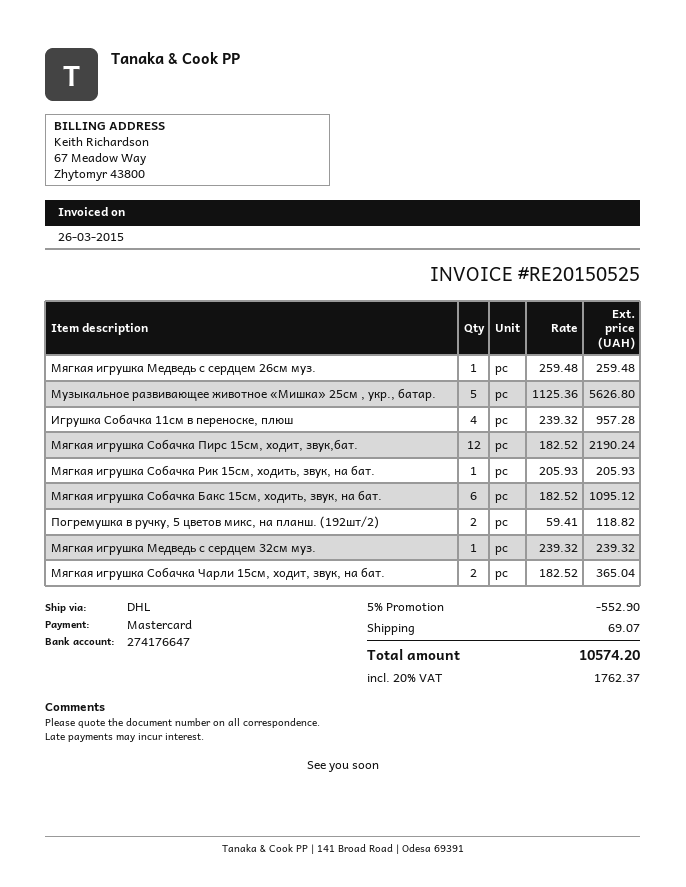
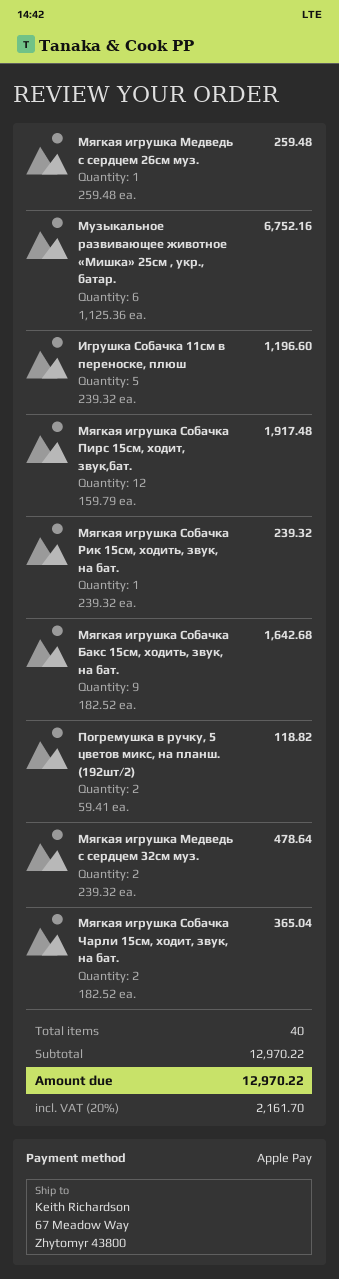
payment method: Mastercard -> Apple Pay
Музыкальное развивающее животное «Мишка» 25см , укр., батар.: 5 x 1125.36 = 5626.80 -> 6 x 1125.36 = 6752.16
Игрушка Собачка 11см в переноске, плюш: 4 x 239.32 = 957.28 -> 5 x 239.32 = 1196.60
Мягкая игрушка Собачка Пирс 15см, ходит, звук,бат.: 12 x 182.52 = 2190.24 -> 12 x 159.79 = 1917.48
Мягкая игрушка Собачка Рик 15см, ходить, звук, на бат.: 1 x 205.93 = 205.93 -> 1 x 239.32 = 239.32
Мягкая игрушка Собачка Бакс 15см, ходить, звук, на бат.: 6 x 182.52 = 1095.12 -> 9 x 182.52 = 1642.68
Мягкая игрушка Медведь с сердцем 32см муз.: 1 x 239.32 = 239.32 -> 2 x 239.32 = 478.64
discount: 5% = 552.90 -> none
shipping: 69.07 -> none
tax: 20% = 1762.37 -> 20% = 2161.70
total: 10574.20 -> 12970.22

